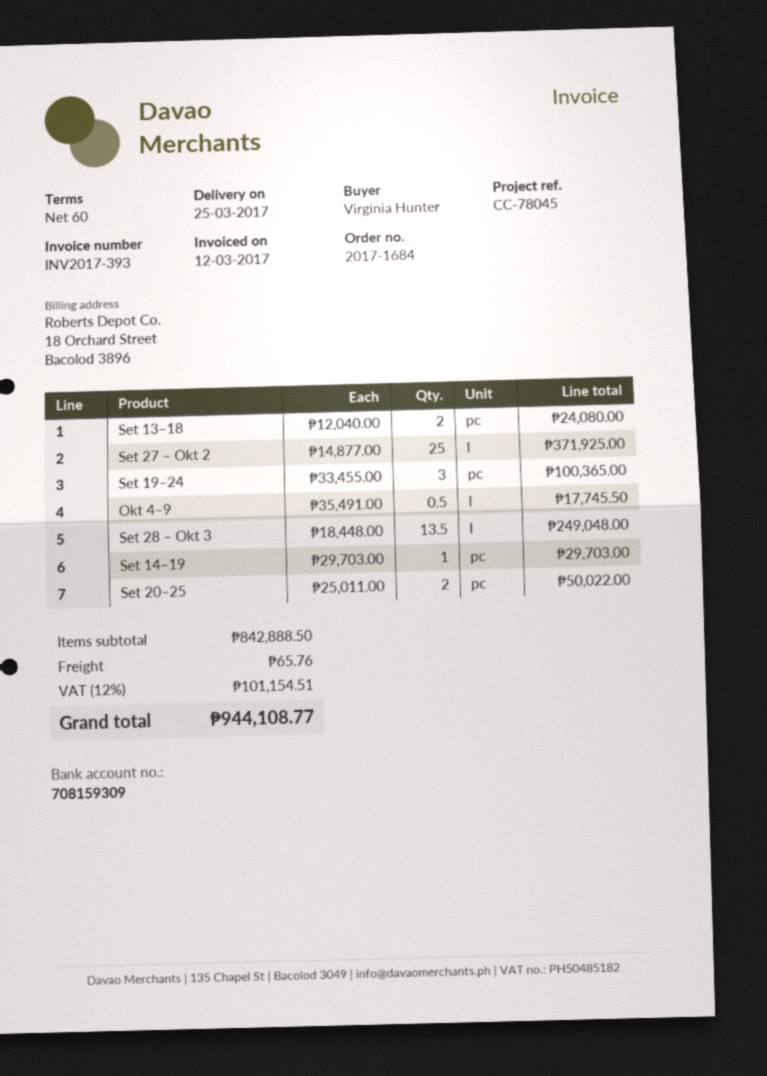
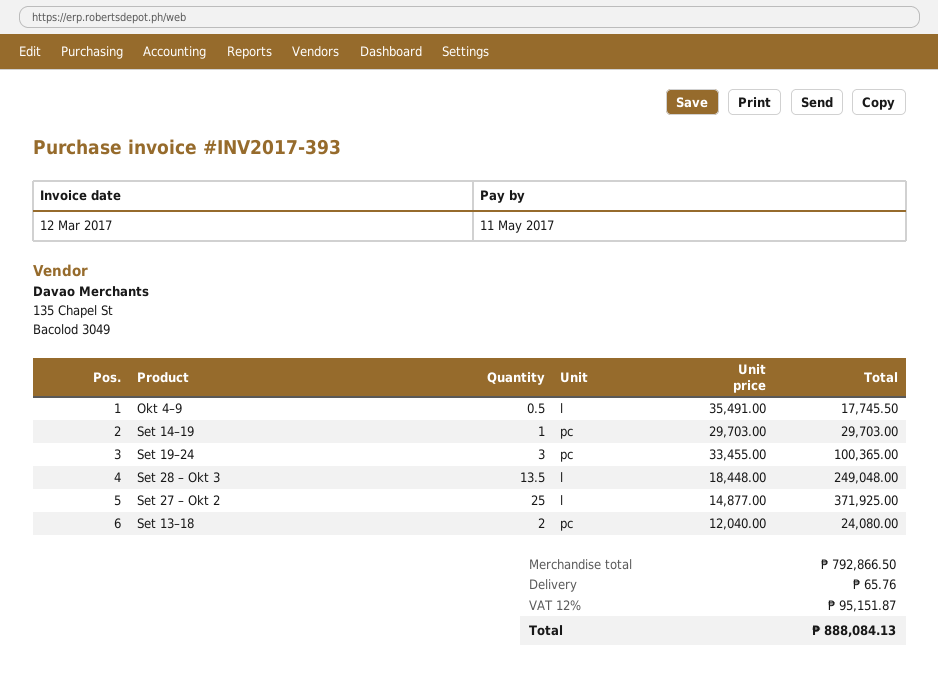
Set 20–25: 2 x 25011.00 = 50022.00 -> none
subtotal: 842888.50 -> 792866.50
tax: 12% = 101154.51 -> 12% = 95151.87
total: 944108.77 -> 888084.13

